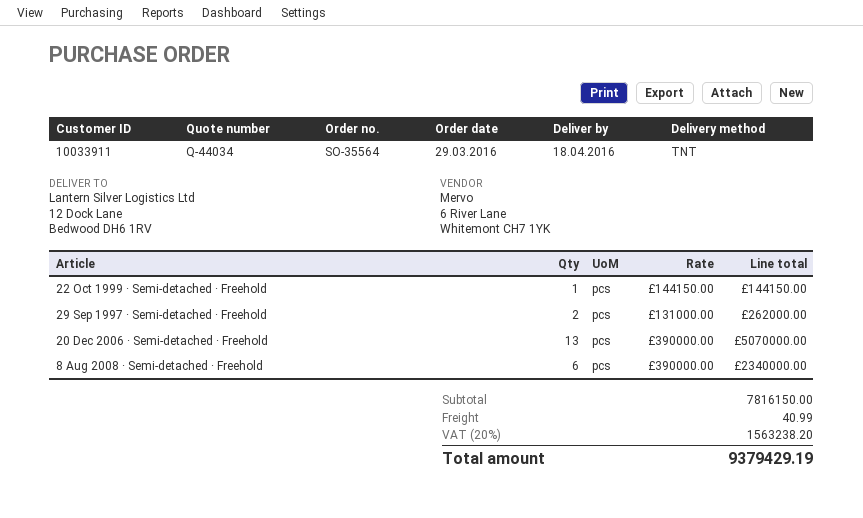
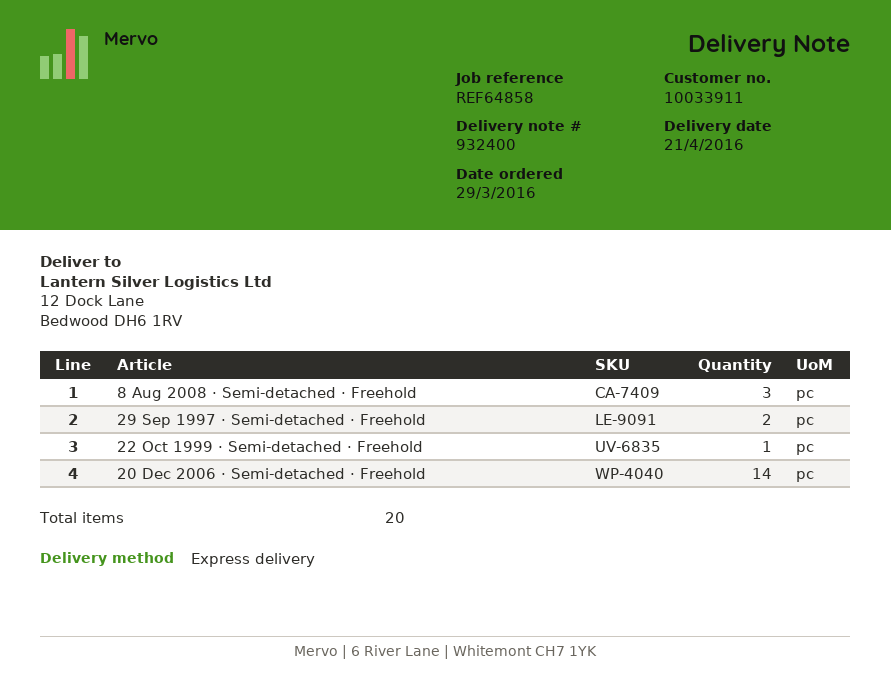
delivery date: 2016-04-18 -> 2016-04-21
shipping method: TNT -> express
20 Dec 2006 · Semi-detached · Freehold: 13 -> 14
8 Aug 2008 · Semi-detached · Freehold: 6 -> 3

